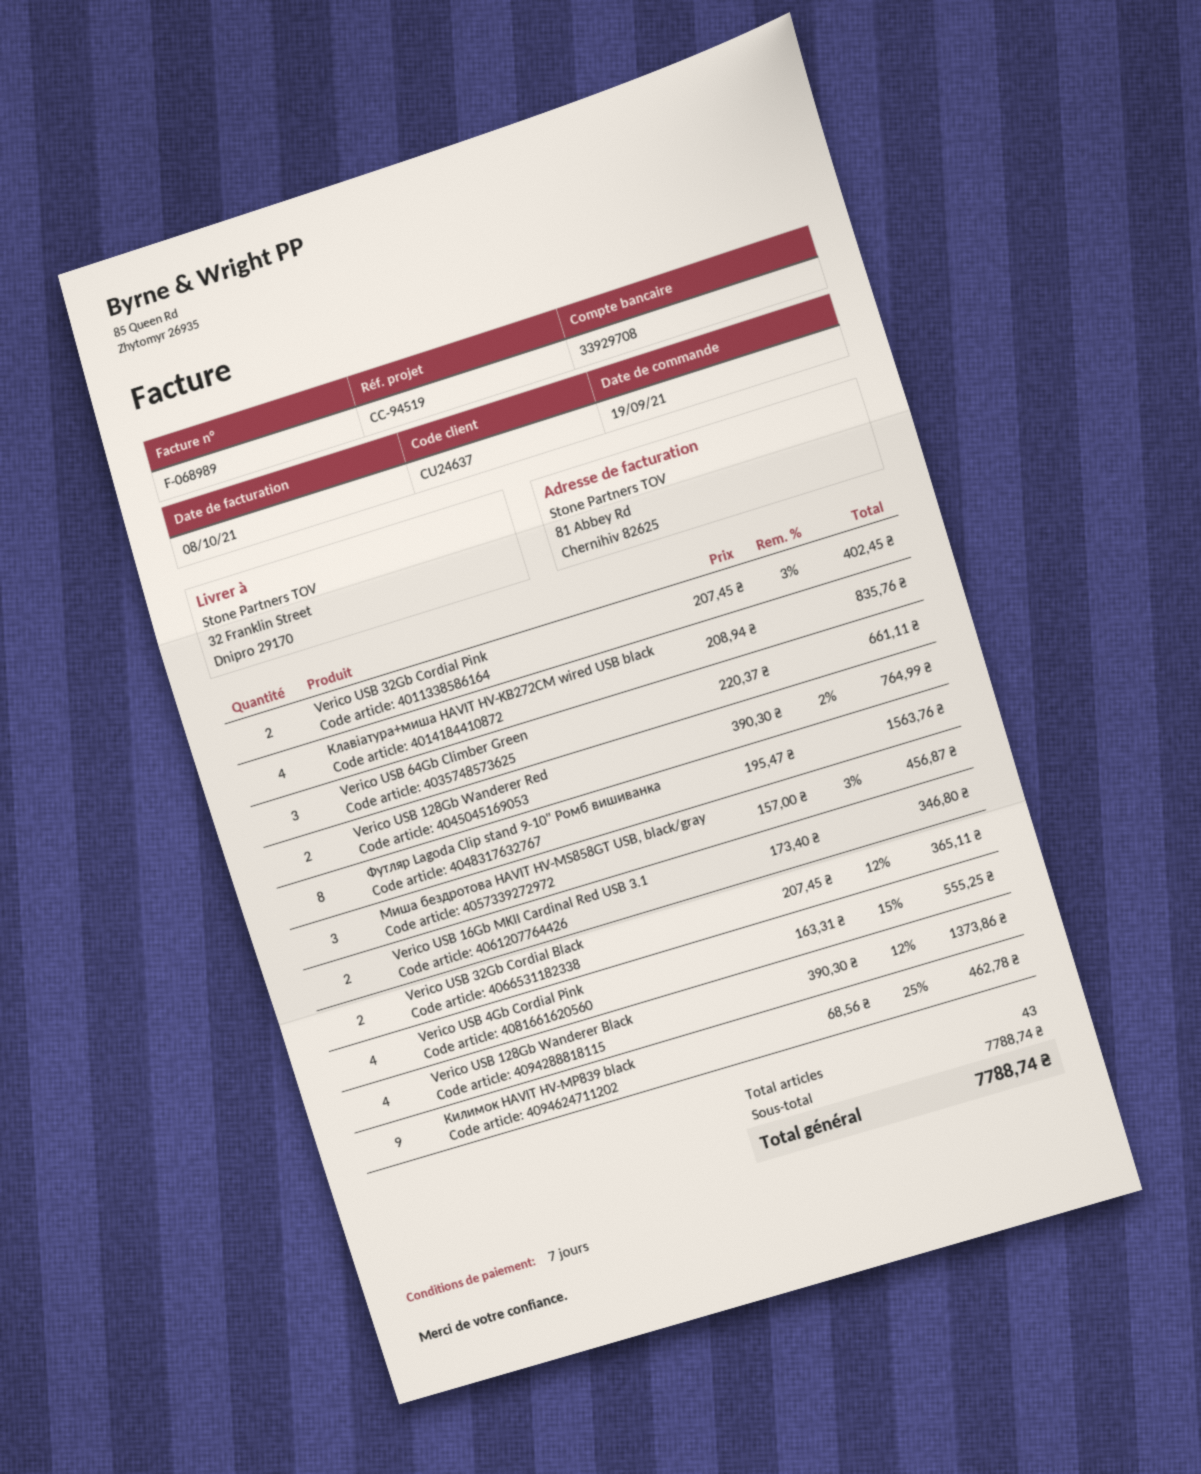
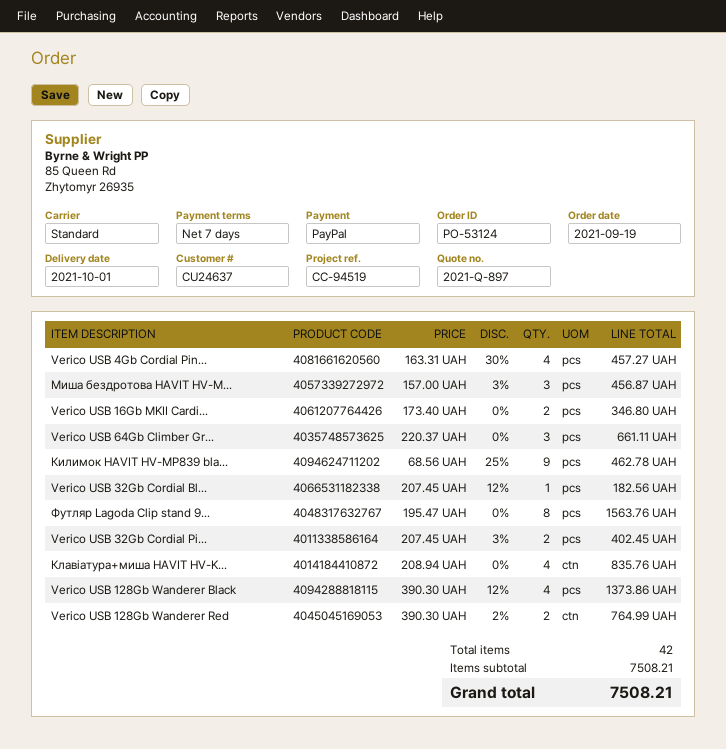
Verico USB 32Gb Cordial Black: 2 x 207.45 - 12% = 365.11 -> 1 x 207.45 - 12% = 182.56
Verico USB 4Gb Cordial Pink: 4 x 163.31 - 15% = 555.25 -> 4 x 163.31 - 30% = 457.27
total quantity: 43 -> 42
subtotal: 7788.74 -> 7508.21
total: 7788.74 -> 7508.21

